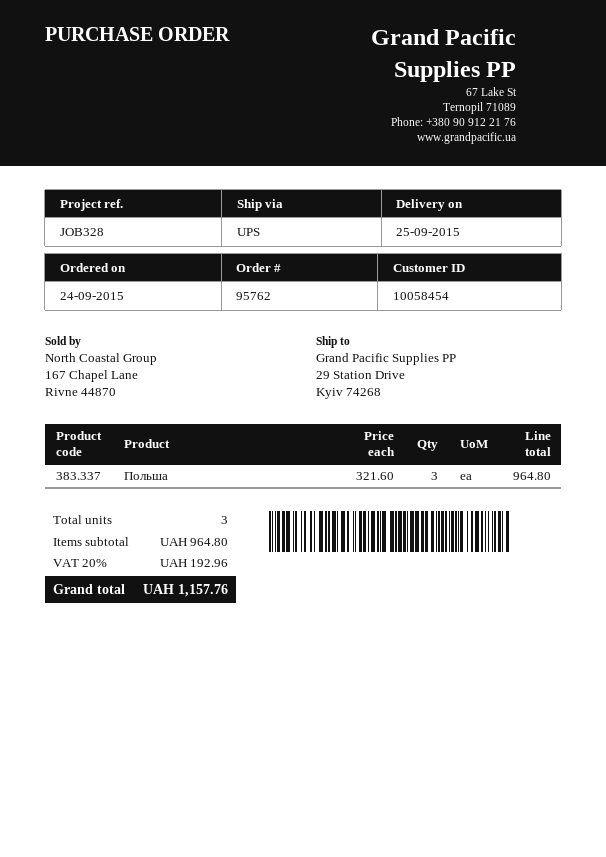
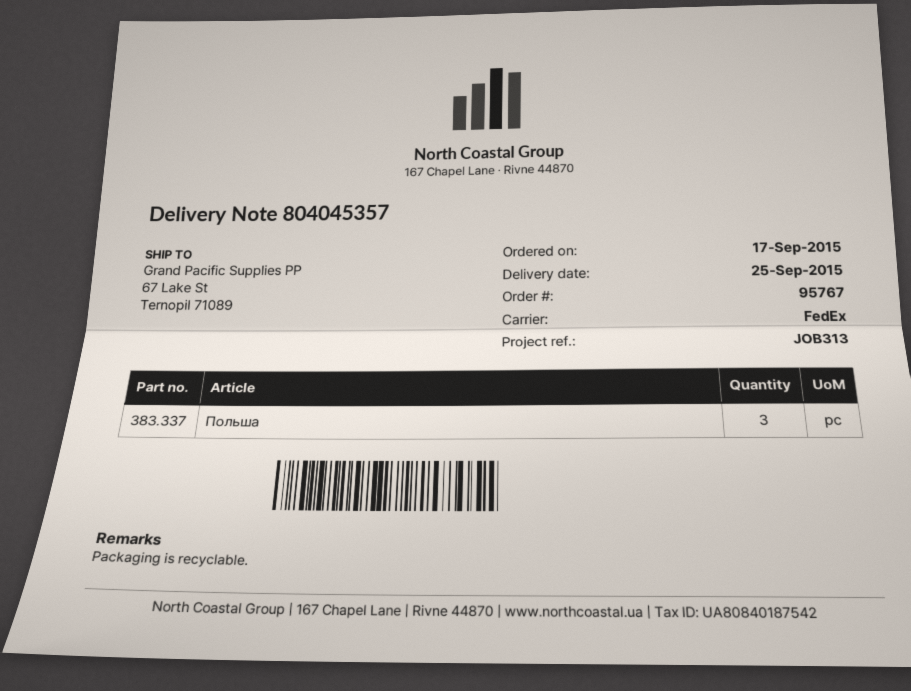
order number: 95762 -> 95767
order date: 2015-09-24 -> 2015-09-17
reference: JOB328 -> JOB313
shipping method: UPS -> FedEx
ship to: 29 Station Drive, Kyiv 74268 -> 67 Lake St, Ternopil 71089

